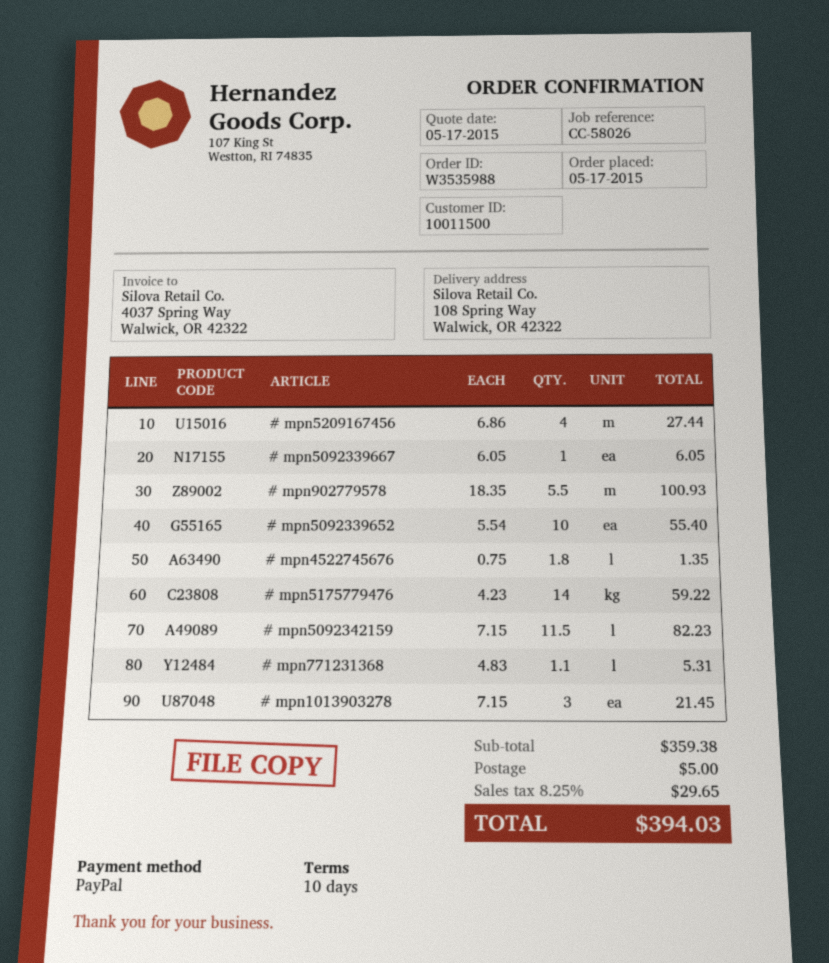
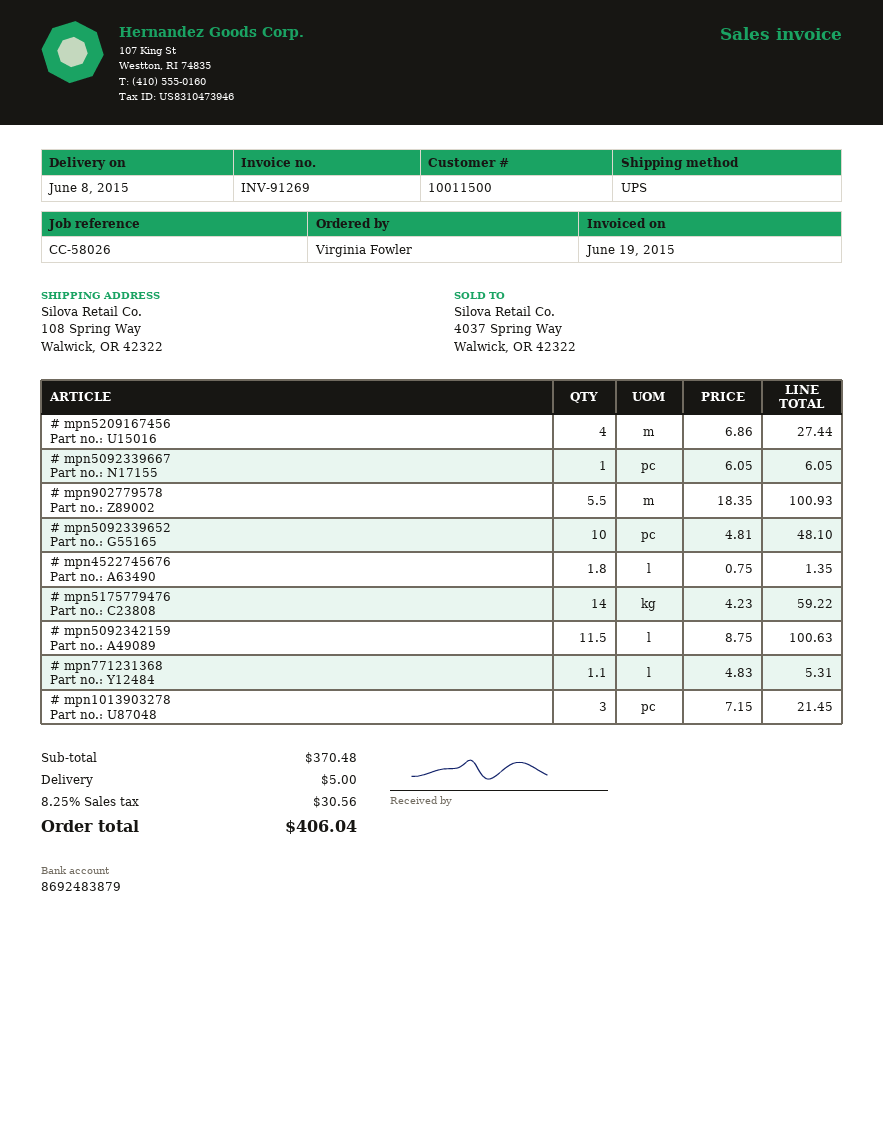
# mpn5092339652: 10 x 5.54 = 55.40 -> 10 x 4.81 = 48.10
# mpn5092342159: 11.5 x 7.15 = 82.23 -> 11.5 x 8.75 = 100.63
subtotal: 359.38 -> 370.48
tax: 8.25% = 29.65 -> 8.25% = 30.56
total: 394.03 -> 406.04

